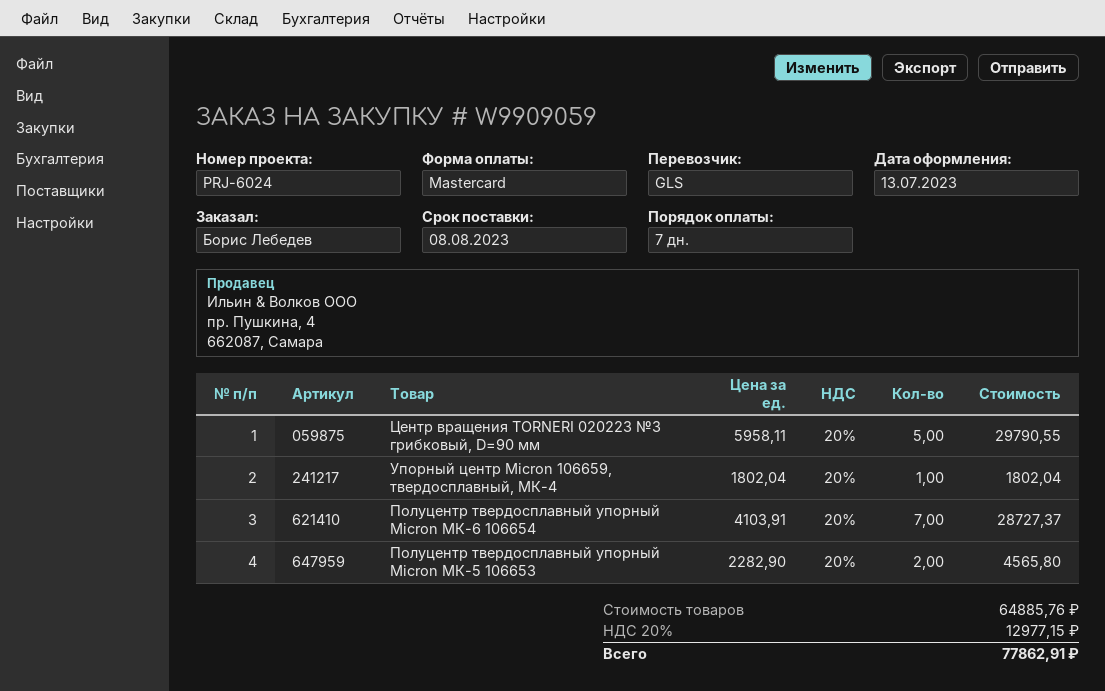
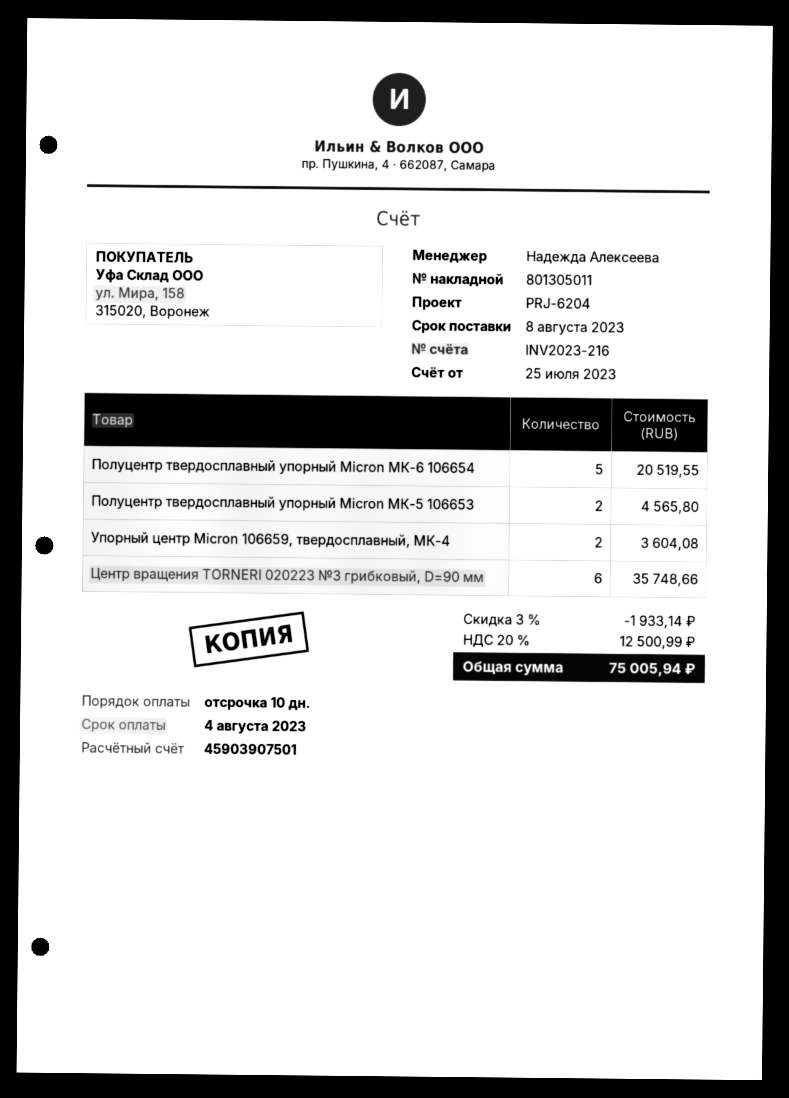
payment terms: 7 days -> 10 days
reference: PRJ-6024 -> PRJ-6204
Центр вращения TORNERI 020223 №3 грибковый, D=90 мм: 5 for 29790.55 -> 6 for 35748.66
Упорный центр Micron 106659, твердосплавный, МК-4: 1 for 1802.04 -> 2 for 3604.08
Полуцентр твердосплавный упорный Micron МК-6 106654: 7 for 28727.37 -> 5 for 20519.55
discount: none -> 3% = 1933.14
tax: 20% = 12977.15 -> 20% = 12500.99
total: 77862.91 -> 75005.94

